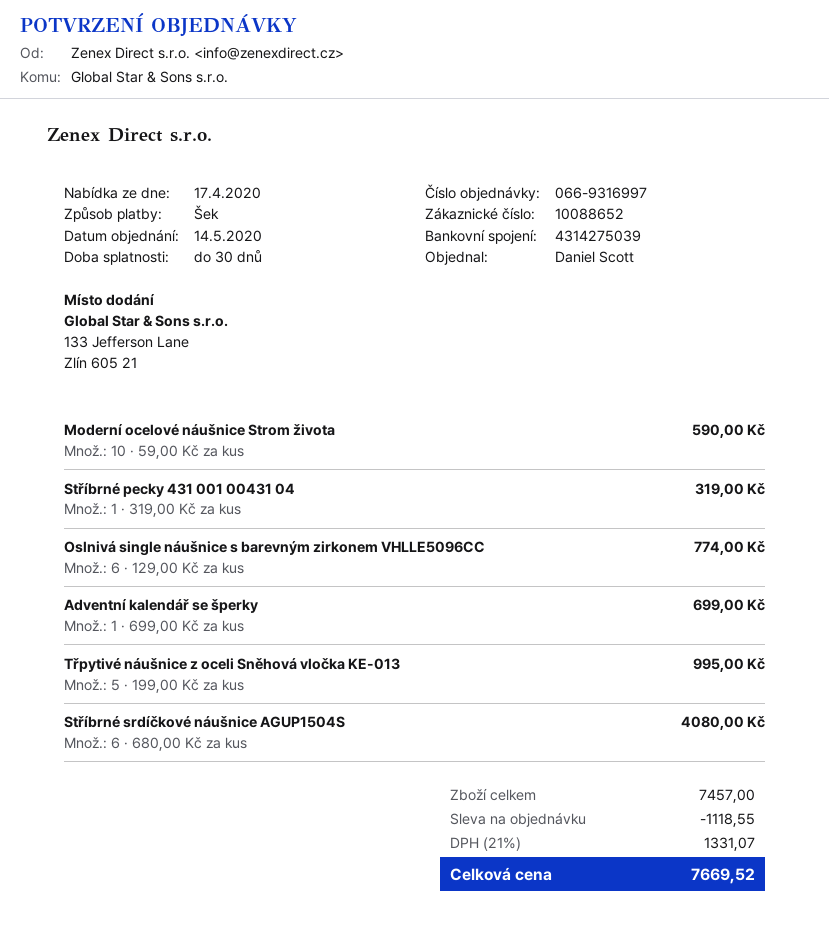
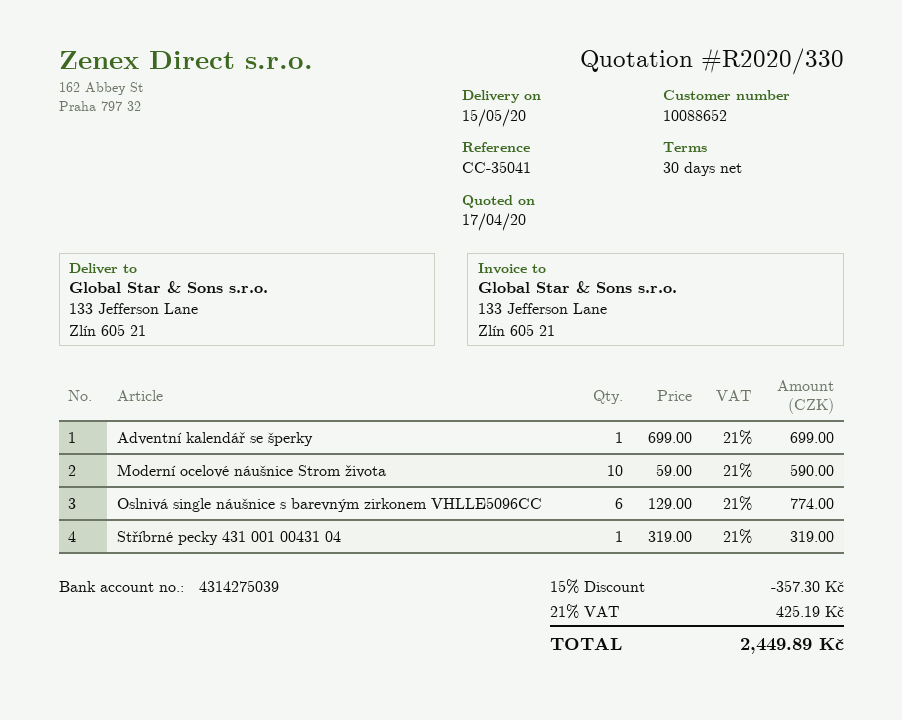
Třpytivé náušnice z oceli Sněhová vločka KE-013: 5 x 199.00 = 995.00 -> none
Stříbrné srdíčkové náušnice AGUP1504S: 6 x 680.00 = 4080.00 -> none
discount: 1118.55 -> 357.30
tax: 21% = 1331.07 -> 21% = 425.19
total: 7669.52 -> 2449.89

